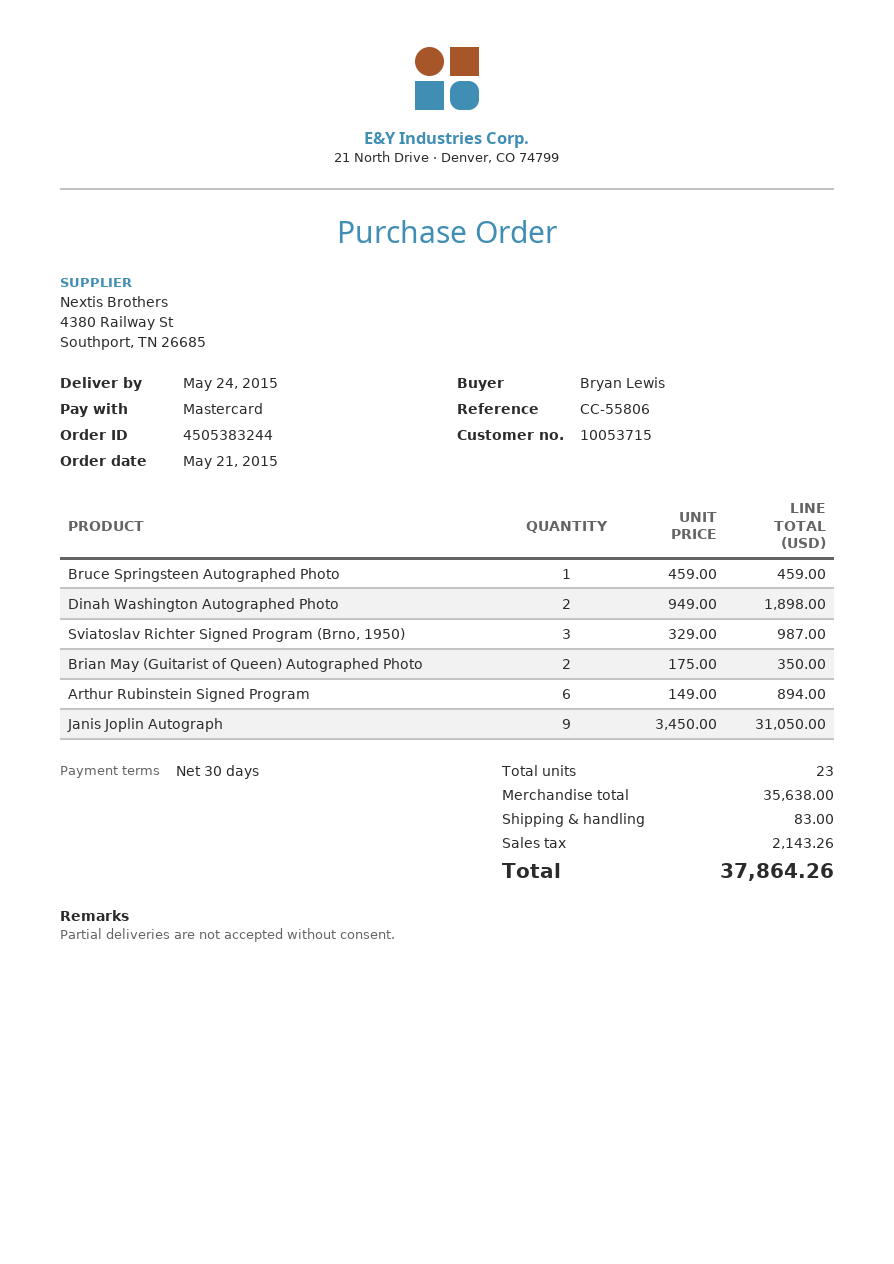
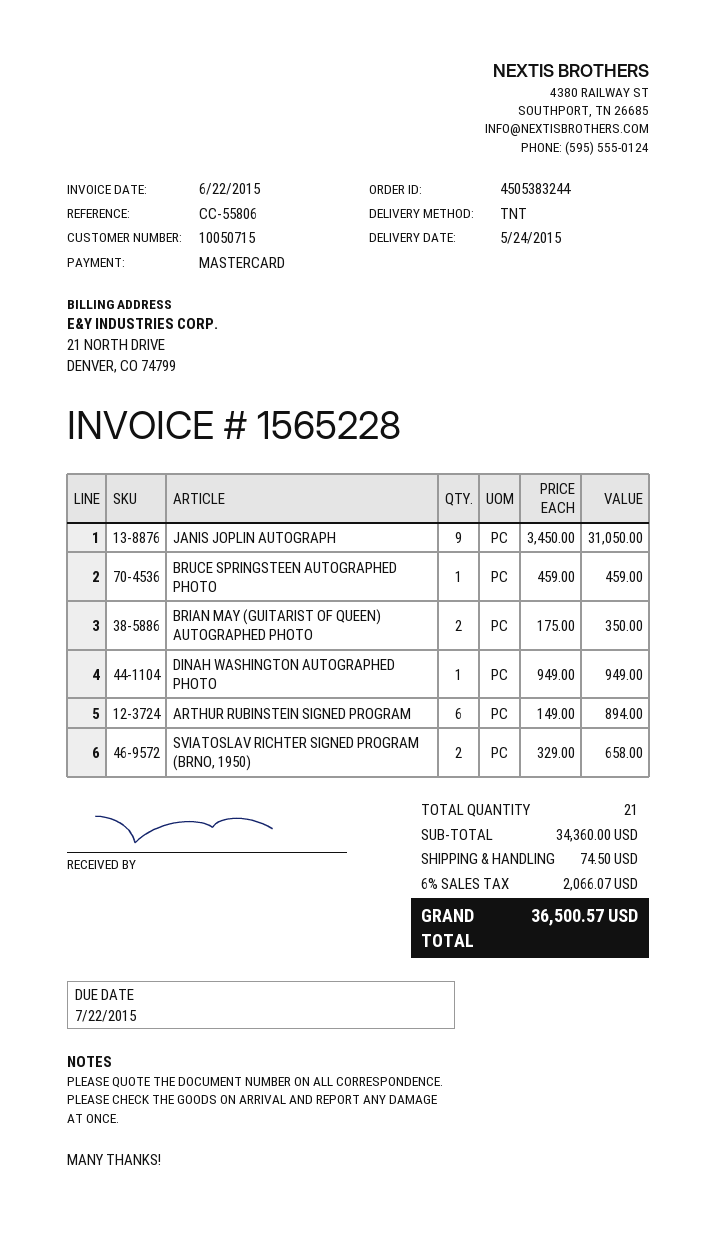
customer number: 10053715 -> 10050715
Dinah Washington Autographed Photo: 2 x 949.00 = 1898.00 -> 1 x 949.00 = 949.00
Sviatoslav Richter Signed Program (Brno, 1950): 3 x 329.00 = 987.00 -> 2 x 329.00 = 658.00
total quantity: 23 -> 21
subtotal: 35638.00 -> 34360.00
shipping: 83.00 -> 74.50
tax: 2143.26 -> 2066.07
total: 37864.26 -> 36500.57

